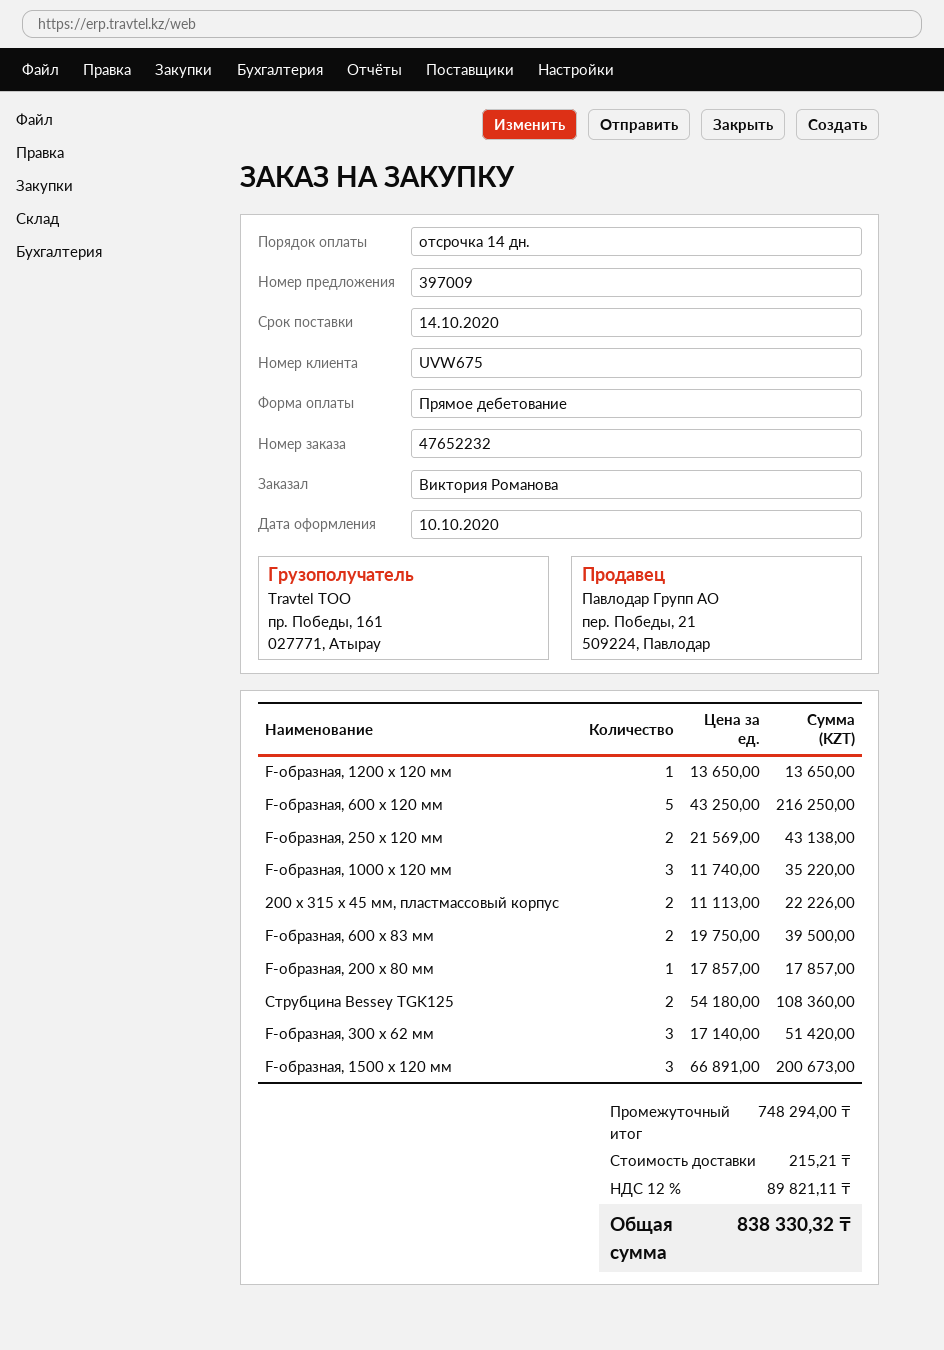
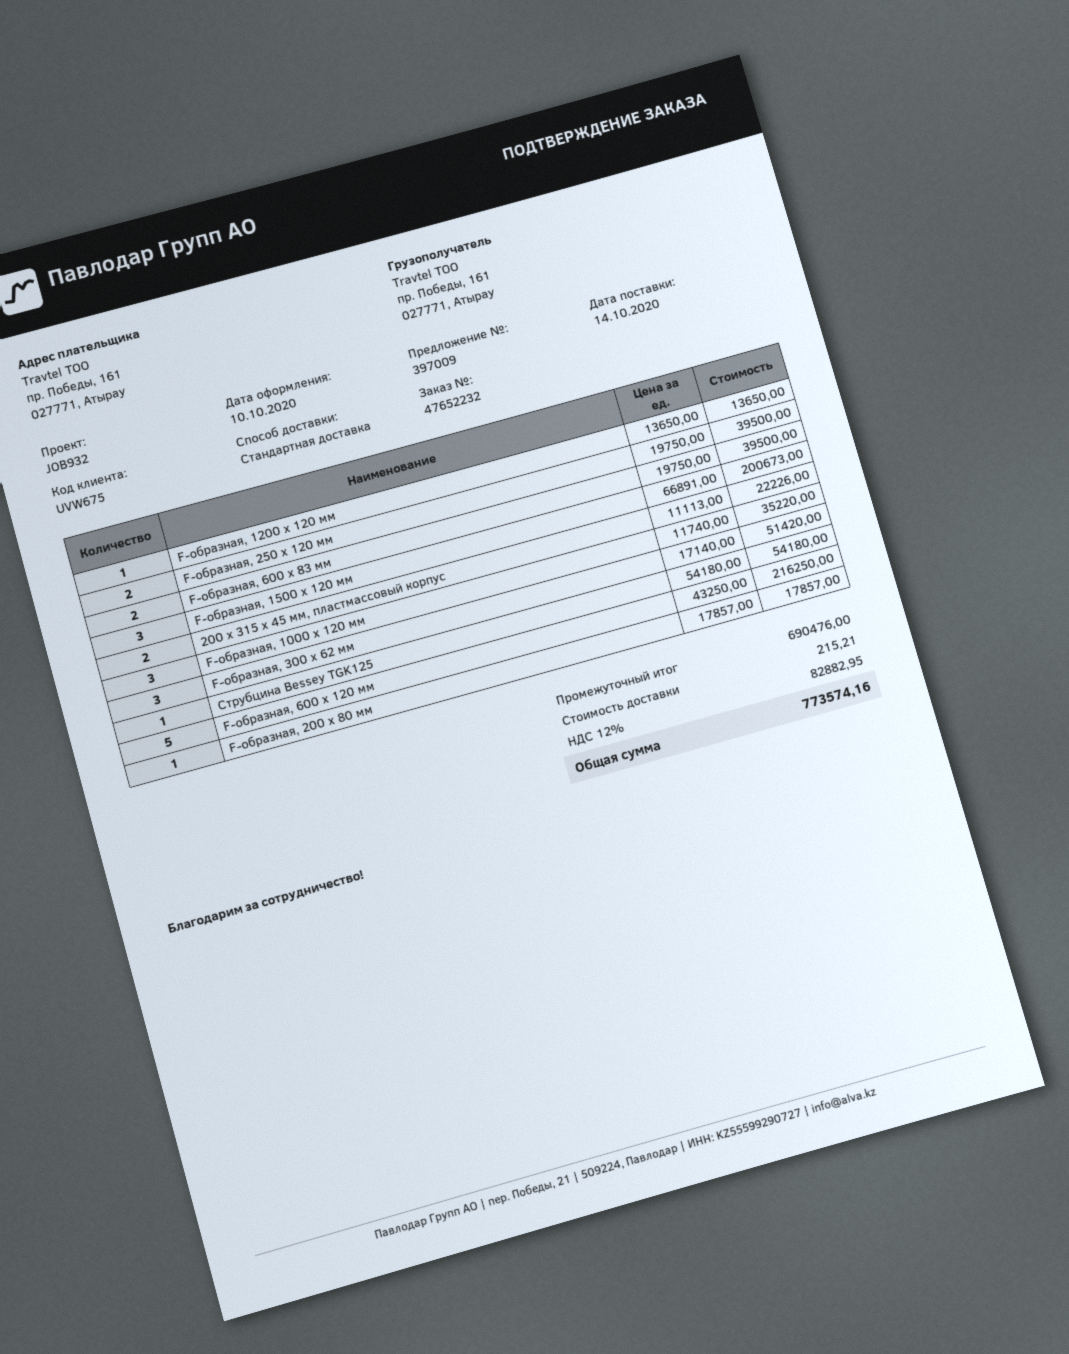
F-образная, 250 х 120 мм: 2 x 21569.00 = 43138.00 -> 2 x 19750.00 = 39500.00
Струбцина Bessey TGK125: 2 x 54180.00 = 108360.00 -> 1 x 54180.00 = 54180.00
subtotal: 748294.00 -> 690476.00
tax: 12% = 89821.11 -> 12% = 82882.95
total: 838330.32 -> 773574.16

